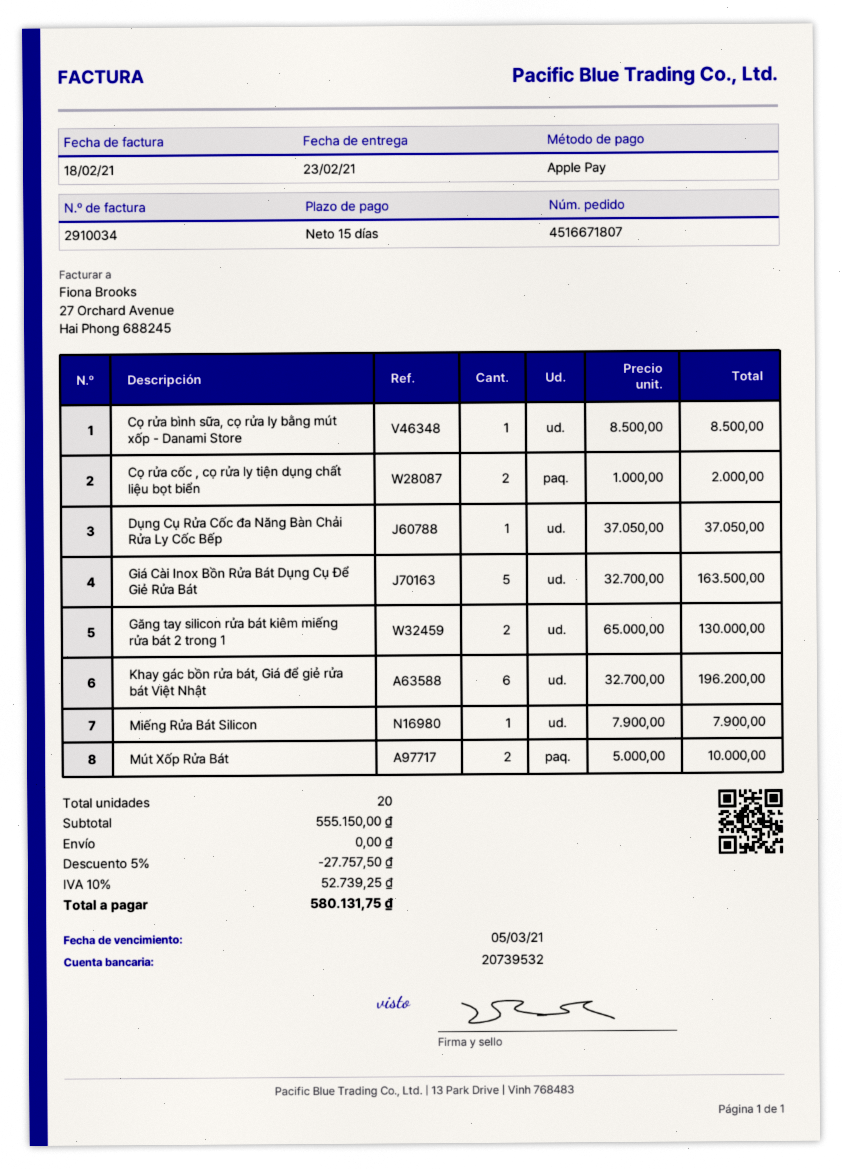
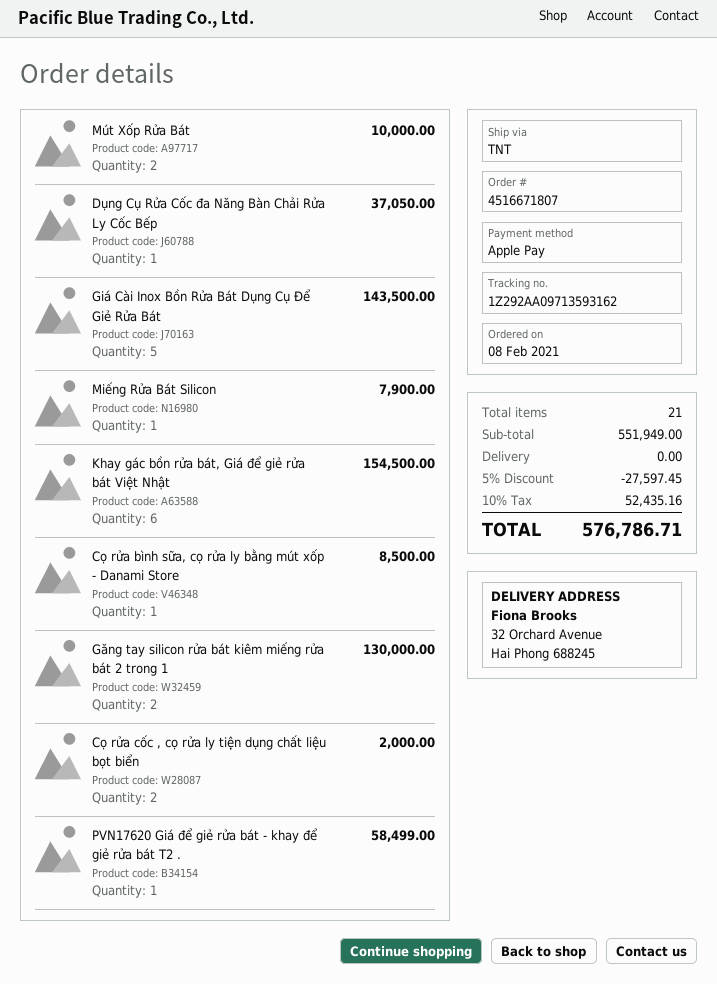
Giá Cài Inox Bồn Rửa Bát Dụng Cụ Để Giẻ Rửa Bát: 5 for 163500.00 -> 5 for 143500.00
Khay gác bồn rửa bát, Giá để giẻ rửa bát Việt Nhật: 6 for 196200.00 -> 6 for 154500.00
PVN17620 Giá để giẻ rửa bát - khay để giẻ rửa bát T2 .: none -> 1 for 58499.00
total quantity: 20 -> 21
subtotal: 555150.00 -> 551949.00
discount: 5% = 27757.50 -> 5% = 27597.45
tax: 10% = 52739.25 -> 10% = 52435.16
total: 580131.75 -> 576786.71

